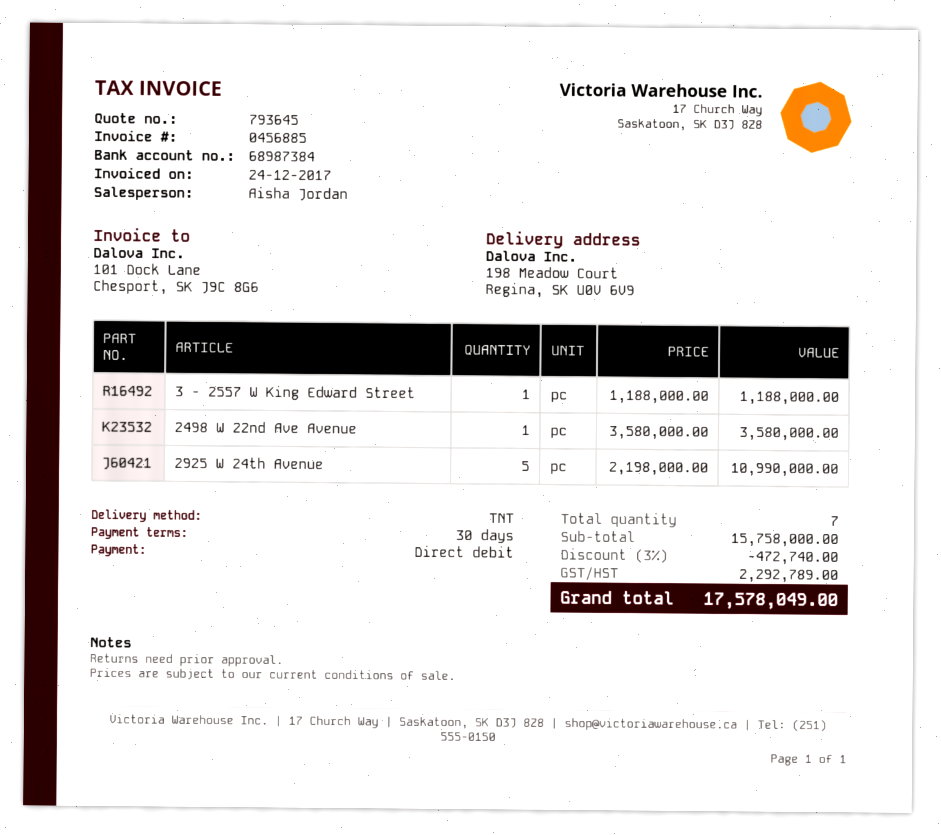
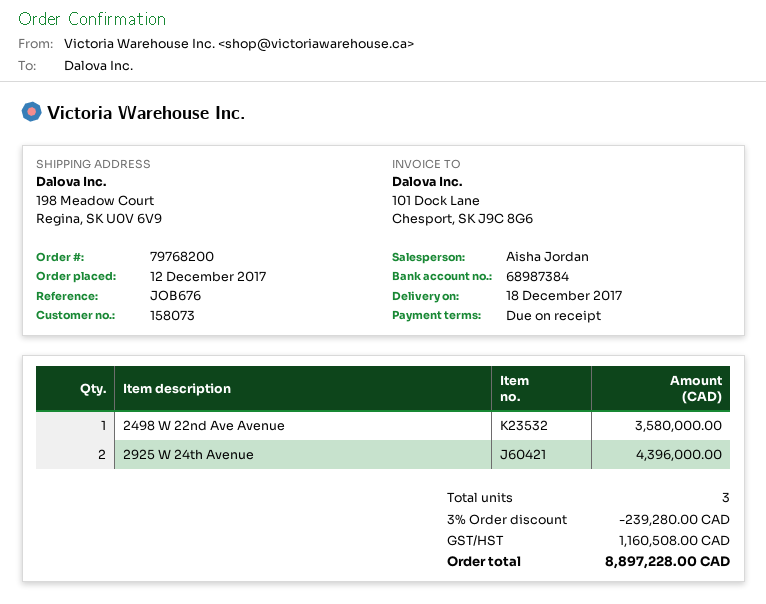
payment terms: 30 days -> on receipt
3 - 2557 W King Edward Street: 1 for 1188000.00 -> none
2925 W 24th Avenue: 5 for 10990000.00 -> 2 for 4396000.00
total quantity: 7 -> 3
discount: 3% = 472740.00 -> 3% = 239280.00
tax: 2292789.00 -> 1160508.00
total: 17578049.00 -> 8897228.00

